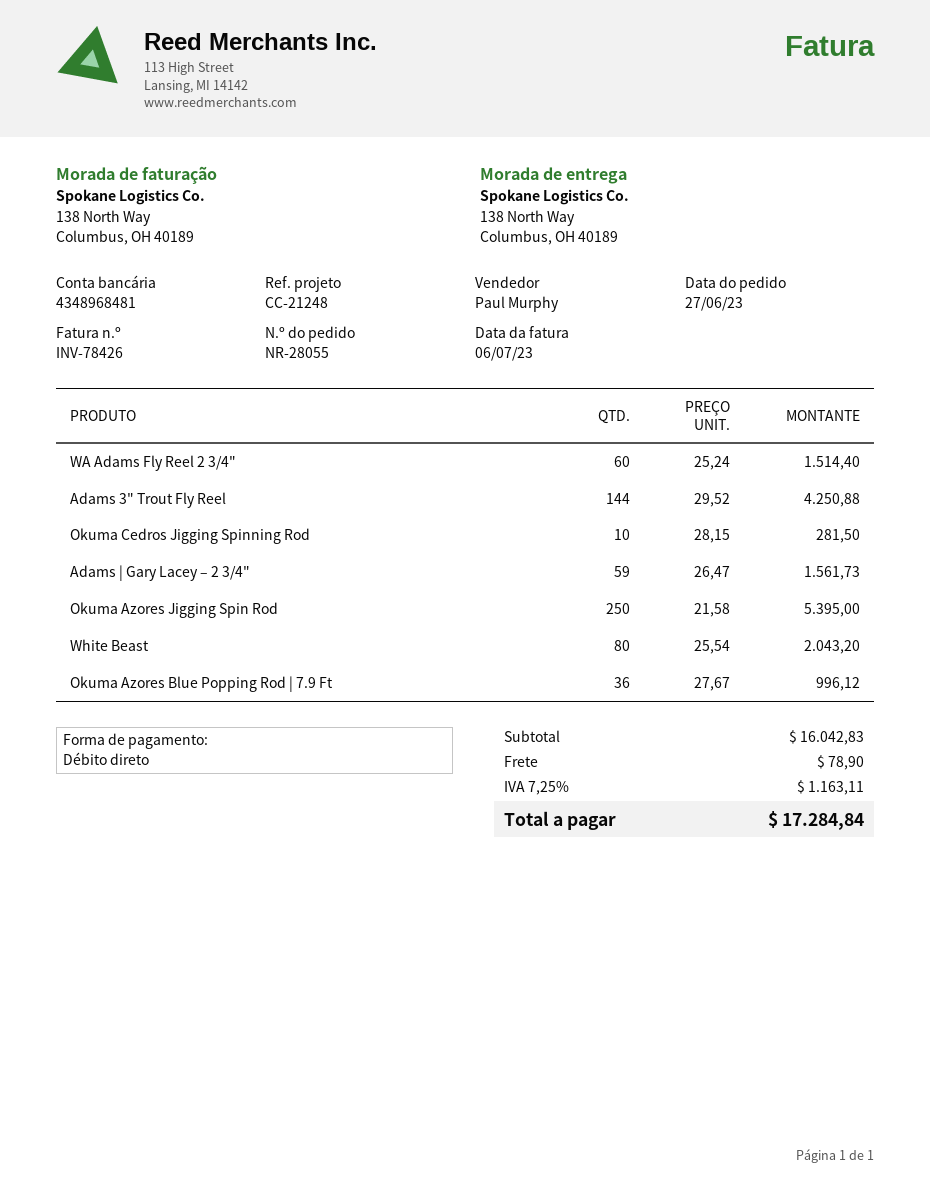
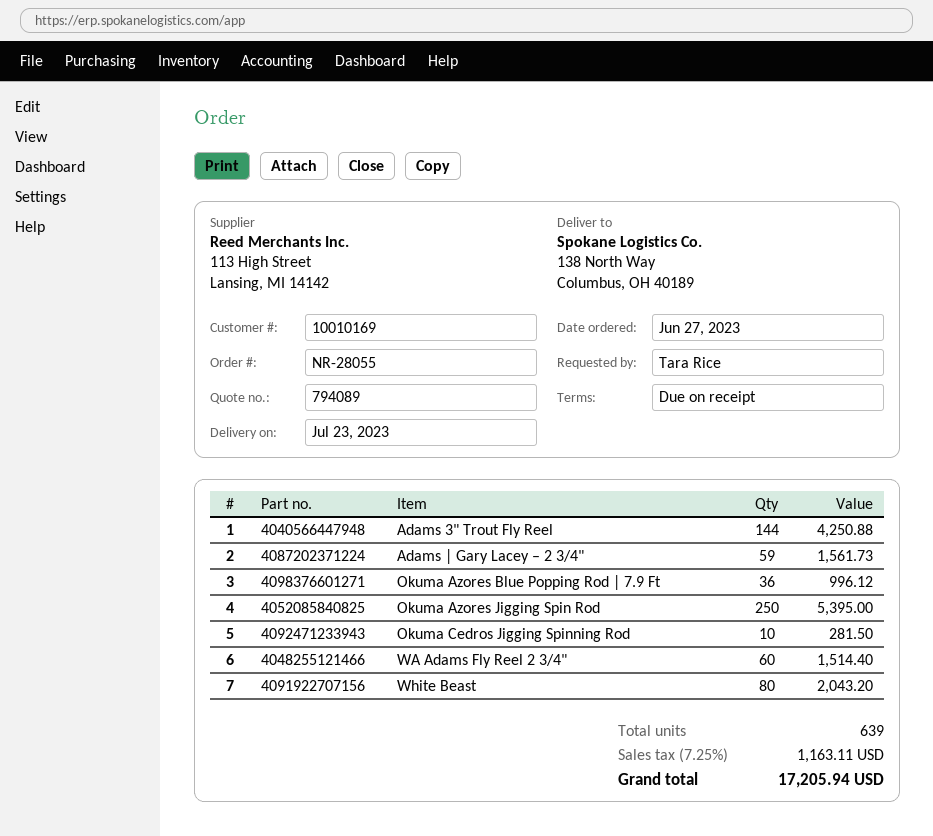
shipping: 78.90 -> none
total: 17284.84 -> 17205.94

